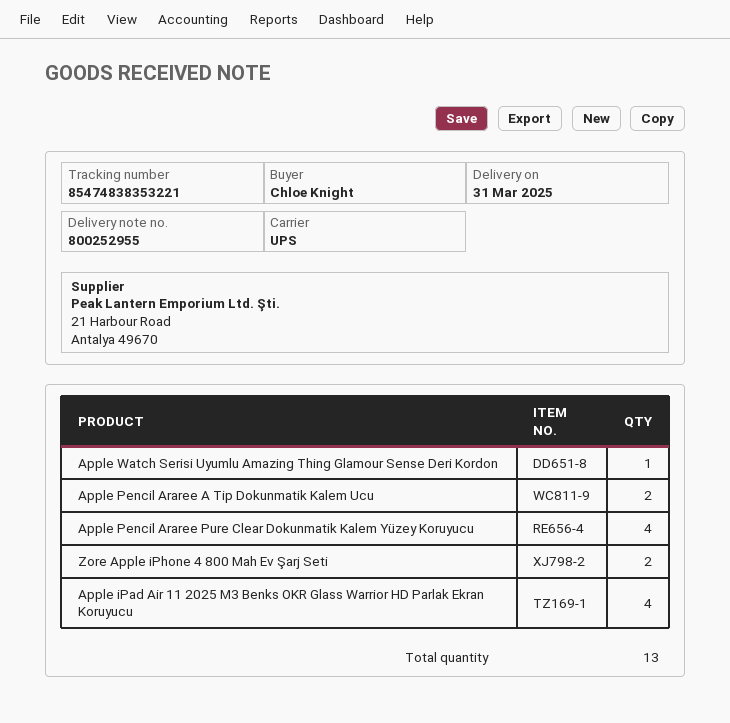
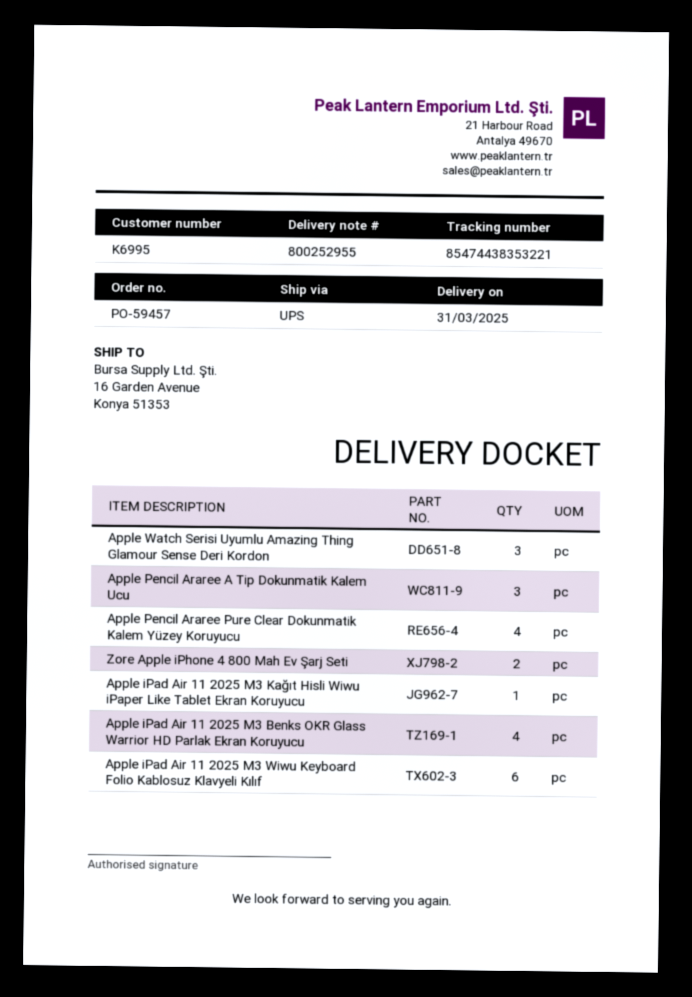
tracking number: 85474838353221 -> 85474438353221
Apple Watch Serisi Uyumlu Amazing Thing Glamour Sense Deri Kordon: 1 -> 3
Apple Pencil Araree A Tip Dokunmatik Kalem Ucu: 2 -> 3
Apple iPad Air 11 2025 M3 Kağıt Hisli Wiwu iPaper Like Tablet Ekran Koruyucu: none -> 1
Apple iPad Air 11 2025 M3 Wiwu Keyboard Folio Kablosuz Klavyeli Kılıf: none -> 6

